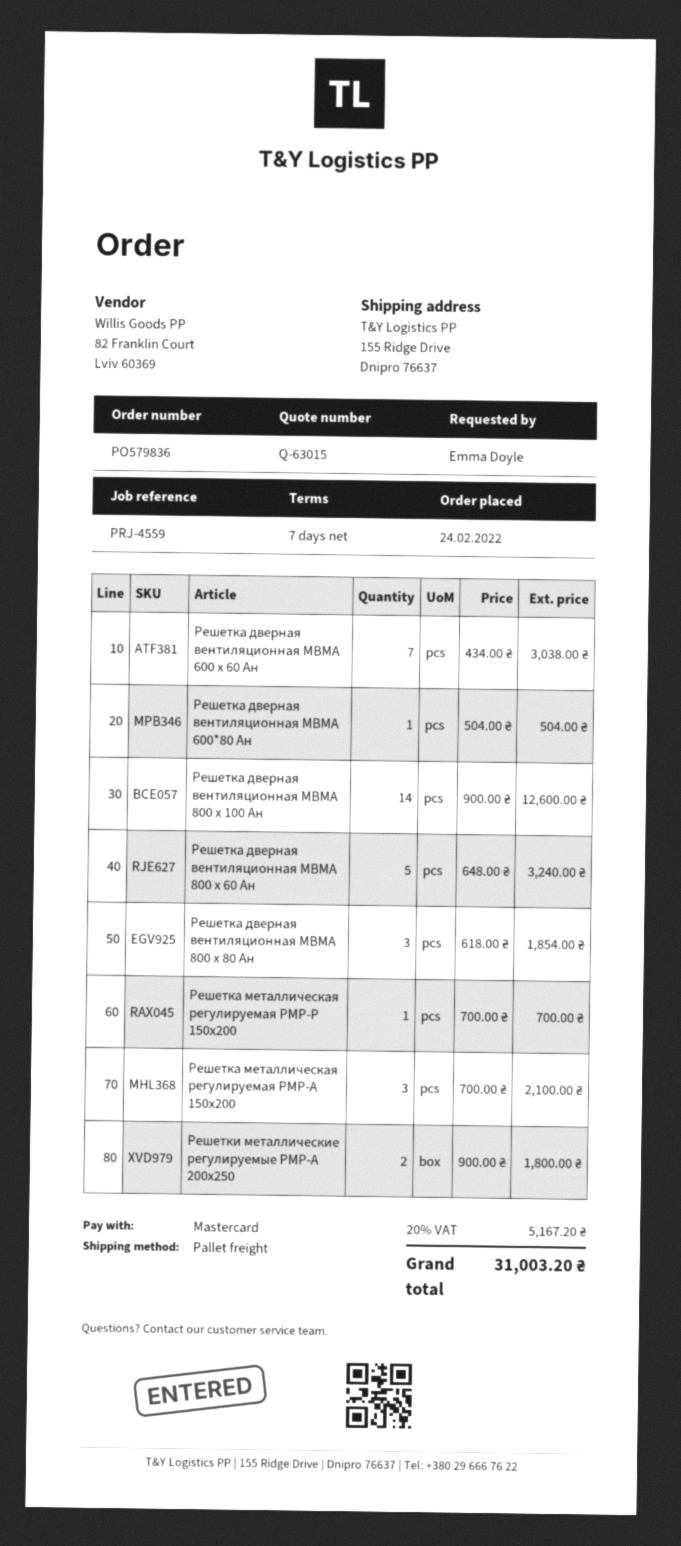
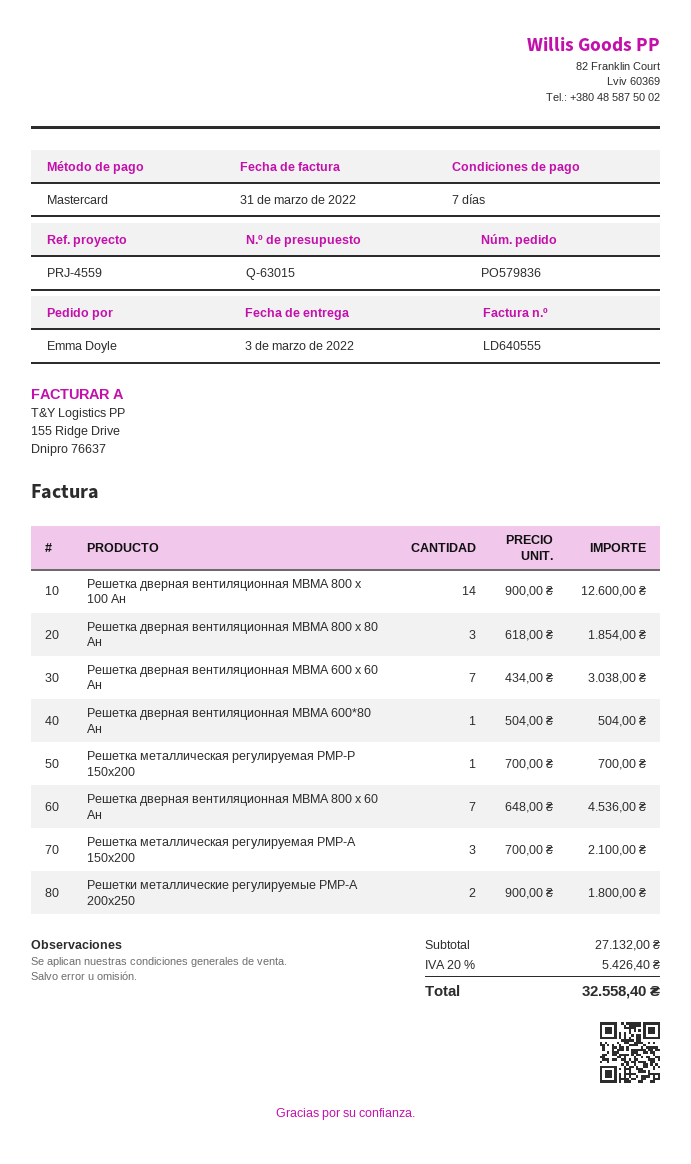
Решетка дверная вентиляционная МВМА 800 х 60 Ан: 5 x 648.00 = 3240.00 -> 7 x 648.00 = 4536.00
tax: 20% = 5167.20 -> 20% = 5426.40
total: 31003.20 -> 32558.40

